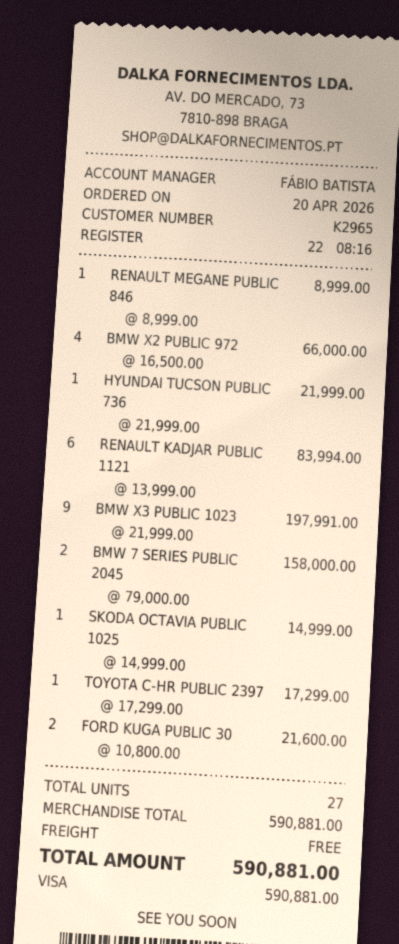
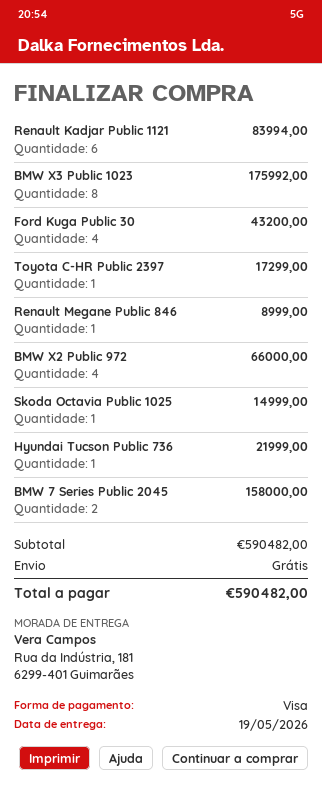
BMW X3 PUBLIC 1023: 9 for 197991.00 -> 8 for 175992.00
FORD KUGA PUBLIC 30: 2 for 21600.00 -> 4 for 43200.00
subtotal: 590881.00 -> 590482.00
total: 590881.00 -> 590482.00

